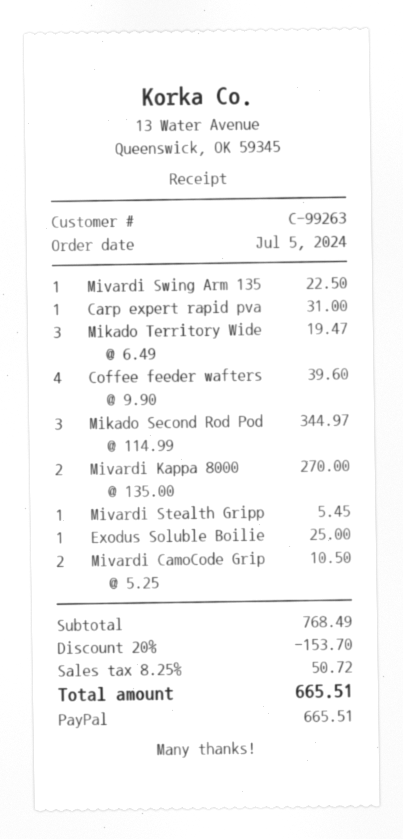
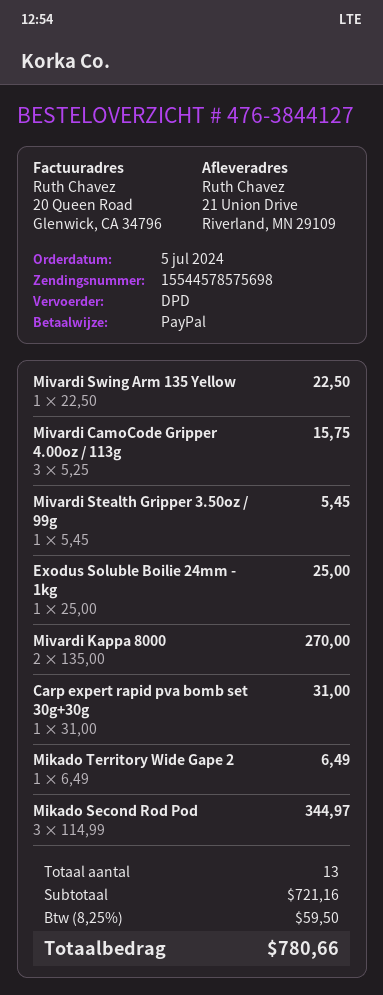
Mikado Territory Wide: 3 x 6.49 = 19.47 -> 1 x 6.49 = 6.49
Coffee feeder wafters: 4 x 9.90 = 39.60 -> none
Mivardi CamoCode Grip: 2 x 5.25 = 10.50 -> 3 x 5.25 = 15.75
subtotal: 768.49 -> 721.16
discount: 20% = 153.70 -> none
tax: 8.25% = 50.72 -> 8.25% = 59.50
total: 665.51 -> 780.66

